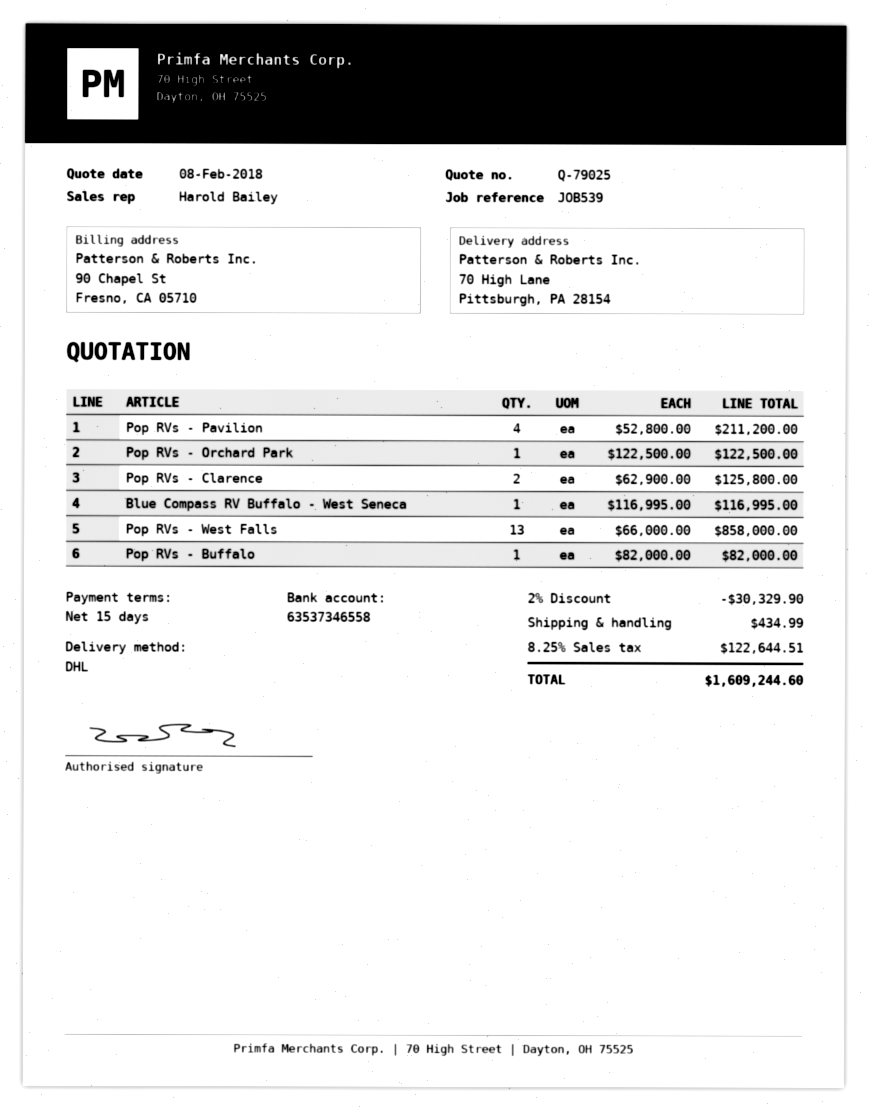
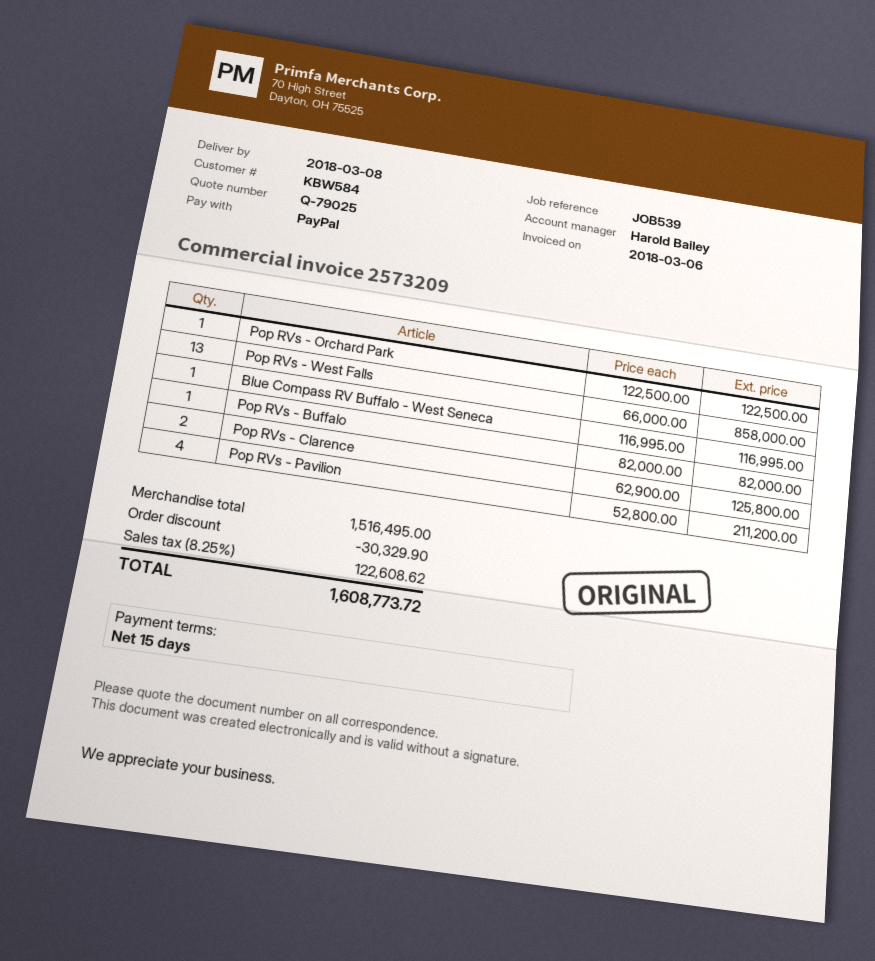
shipping: 434.99 -> none
tax: 8.25% = 122644.51 -> 8.25% = 122608.62
total: 1609244.60 -> 1608773.72

